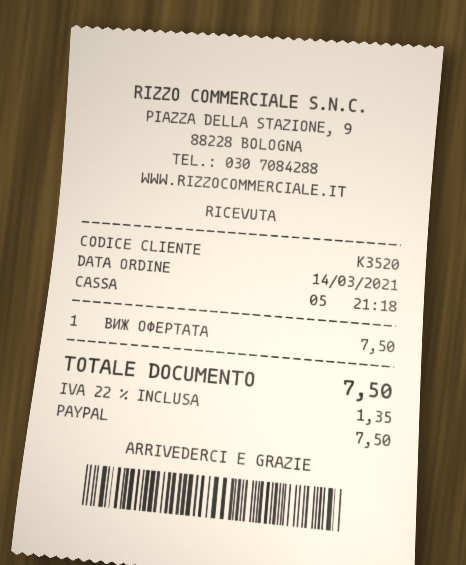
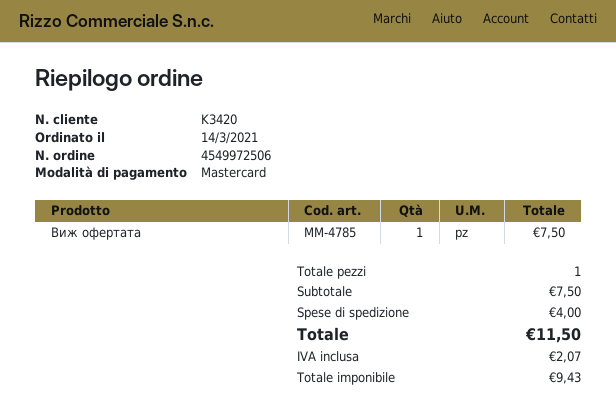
customer number: K3520 -> K3420
payment method: PayPal -> Mastercard
shipping: none -> 4.00
tax: 1.35 -> 2.07
total: 7.50 -> 11.50

